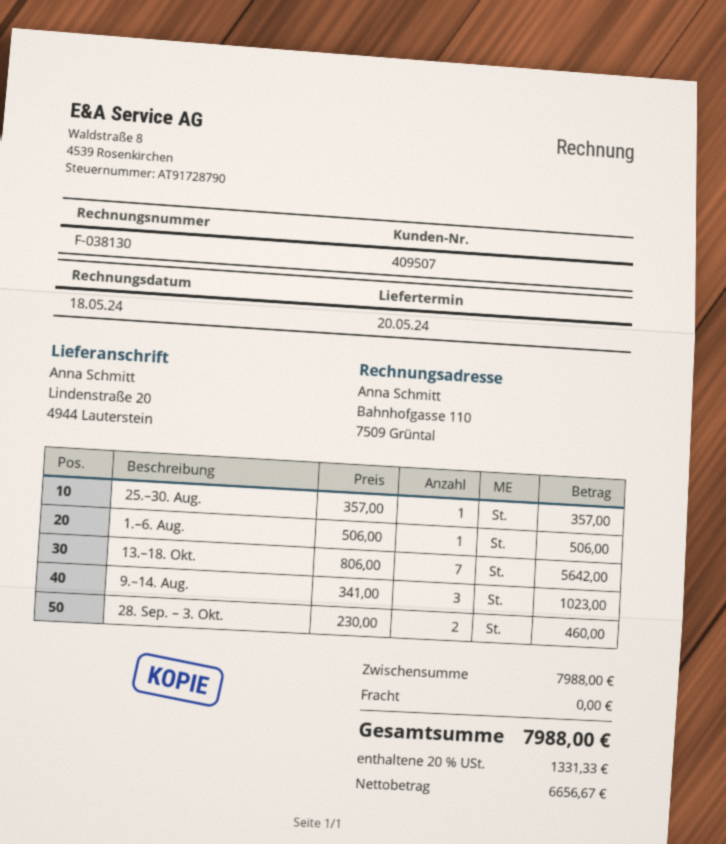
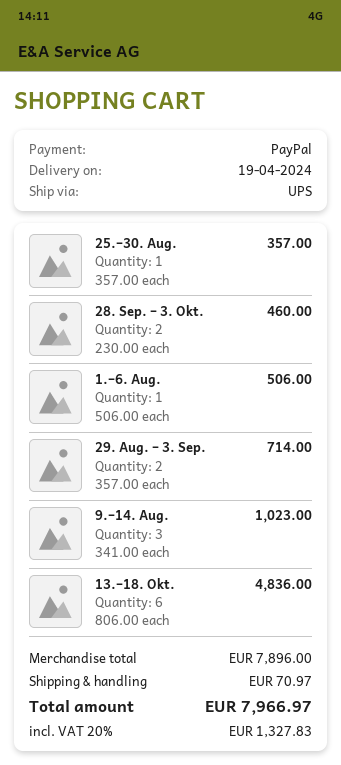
delivery date: 2024-05-20 -> 2024-04-19
13.–18. Okt.: 7 x 806.00 = 5642.00 -> 6 x 806.00 = 4836.00
29. Aug. – 3. Sep.: none -> 2 x 357.00 = 714.00
subtotal: 7988.00 -> 7896.00
shipping: 0.00 -> 70.97
tax: 20% = 1331.33 -> 20% = 1327.83
total: 7988.00 -> 7966.97

